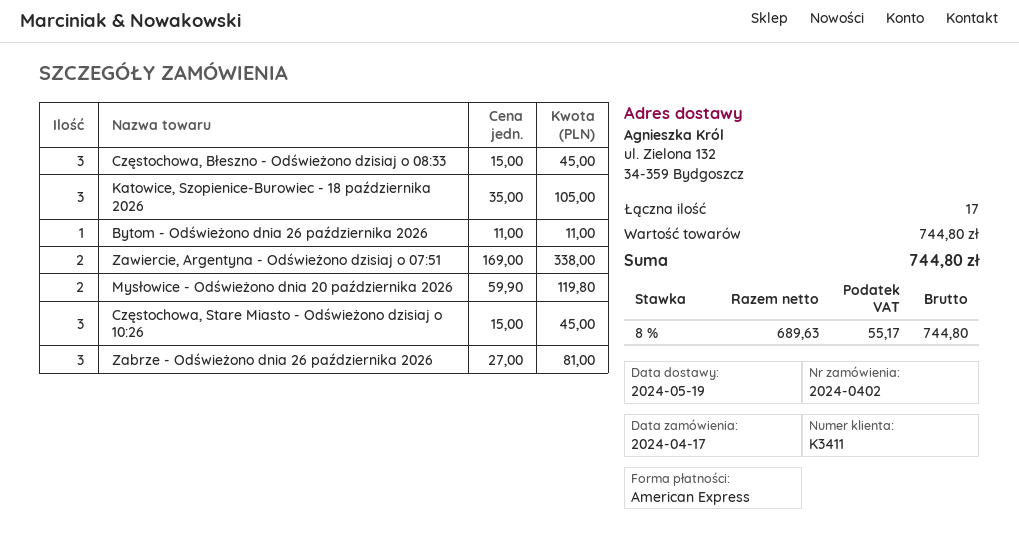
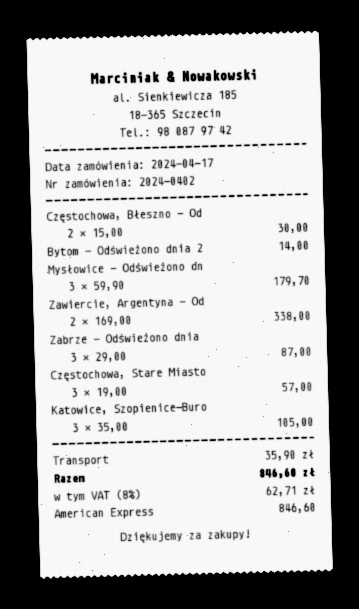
Częstochowa, Błeszno - Odświeżono dzisiaj o 08:33: 3 x 15.00 = 45.00 -> 2 x 15.00 = 30.00
Bytom - Odświeżono dnia 26 października 2026: 1 x 11.00 = 11.00 -> 1 x 14.00 = 14.00
Mysłowice - Odświeżono dnia 20 października 2026: 2 x 59.90 = 119.80 -> 3 x 59.90 = 179.70
Częstochowa, Stare Miasto - Odświeżono dzisiaj o 10:26: 3 x 15.00 = 45.00 -> 3 x 19.00 = 57.00
Zabrze - Odświeżono dnia 26 października 2026: 3 x 27.00 = 81.00 -> 3 x 29.00 = 87.00
shipping: none -> 35.90
tax: 8% = 55.17 -> 8% = 62.71
total: 744.80 -> 846.60

